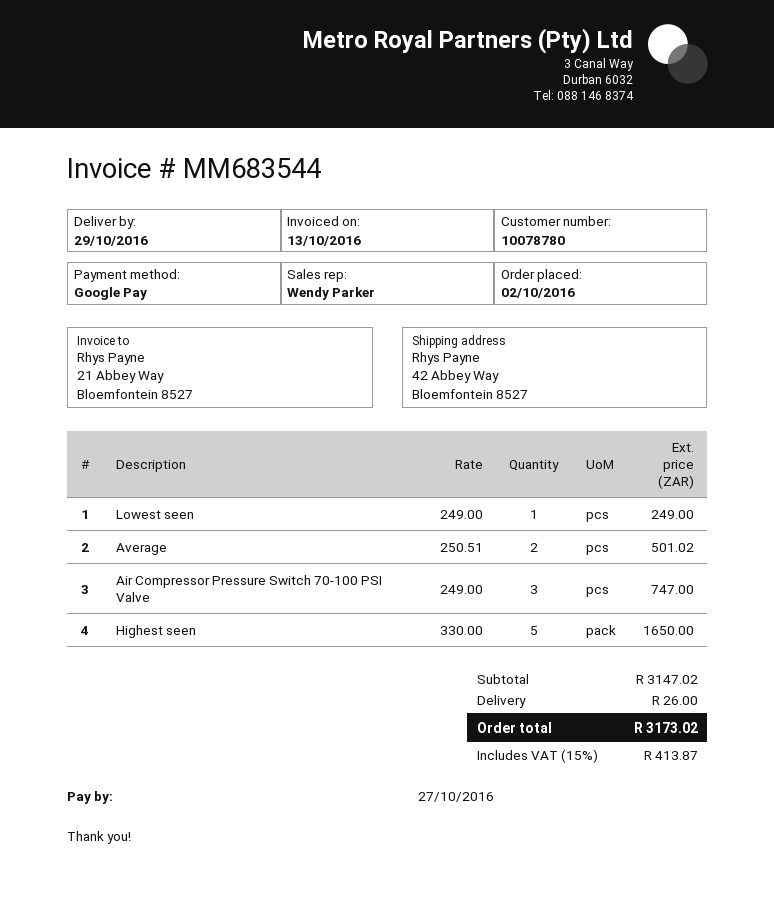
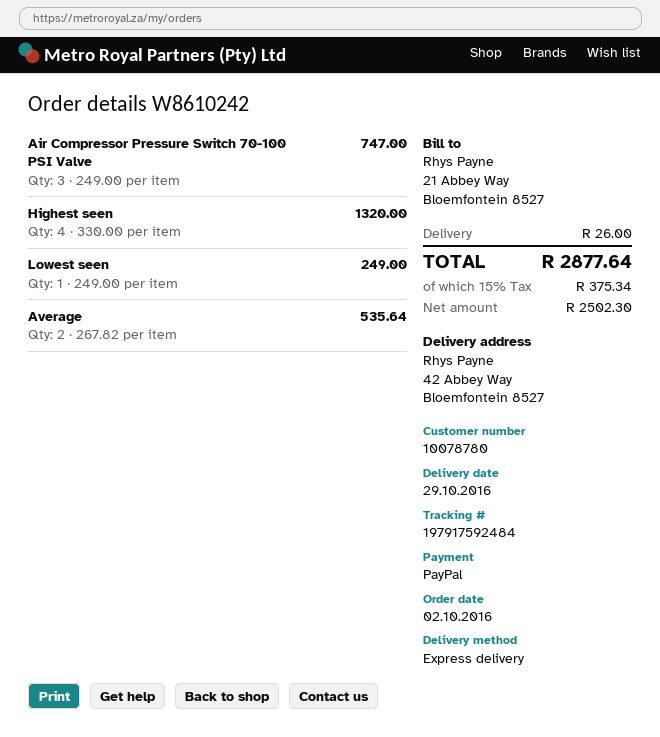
payment method: Google Pay -> PayPal
Average: 2 x 250.51 = 501.02 -> 2 x 267.82 = 535.64
Highest seen: 5 x 330.00 = 1650.00 -> 4 x 330.00 = 1320.00
tax: 15% = 413.87 -> 15% = 375.34
total: 3173.02 -> 2877.64

